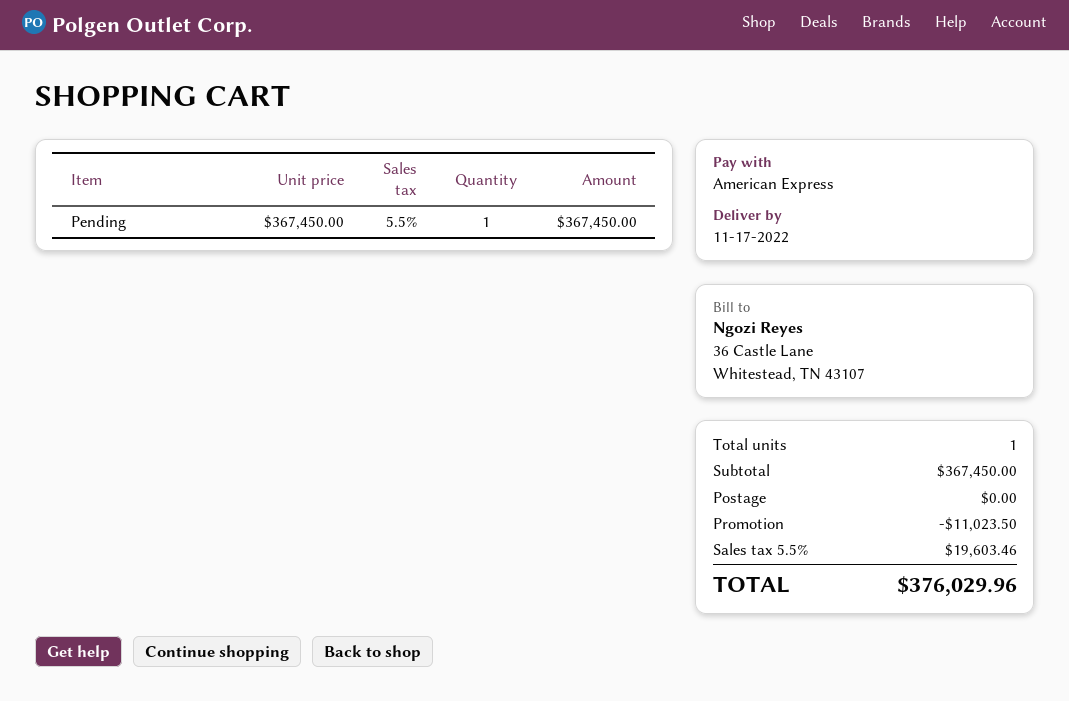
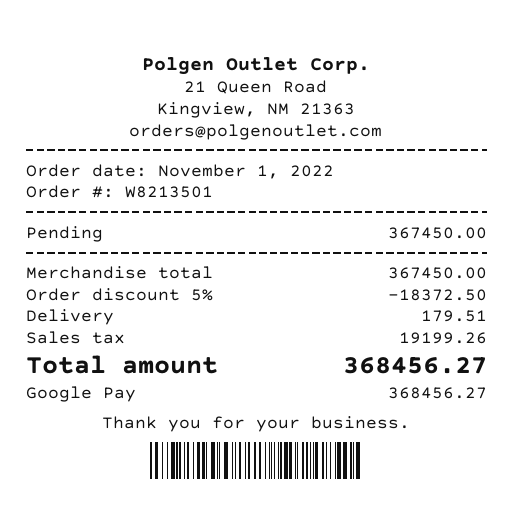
payment method: American Express -> Google Pay
discount: 11023.50 -> 18372.50
shipping: 0.00 -> 179.51
tax: 19603.46 -> 19199.26
total: 376029.96 -> 368456.27

